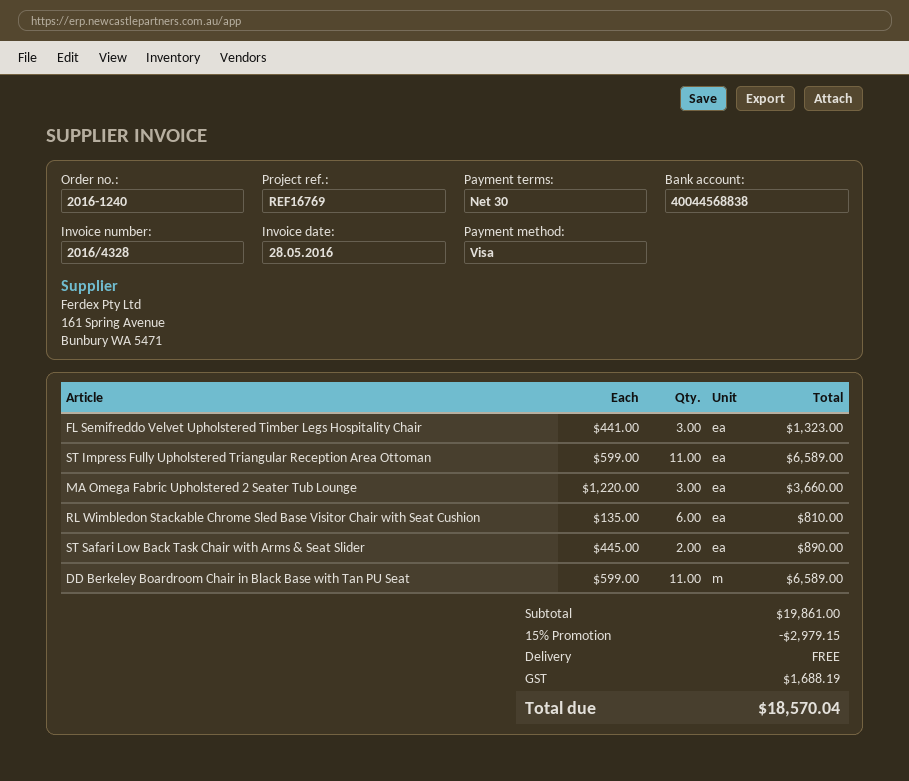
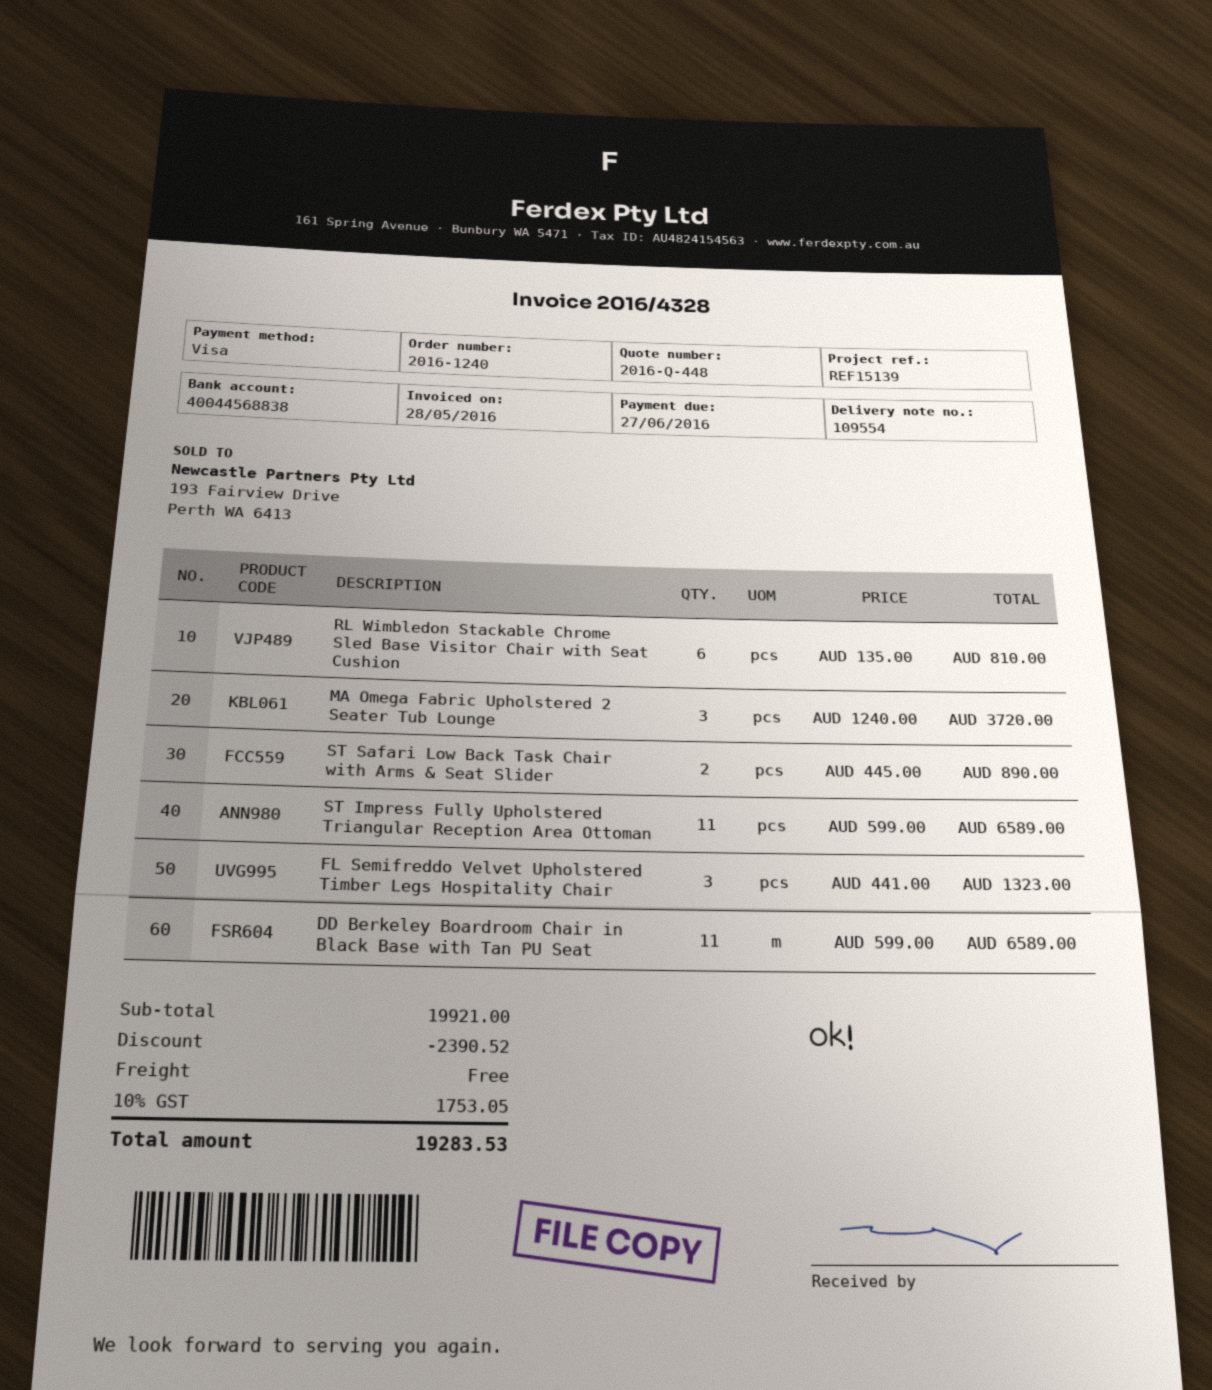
reference: REF16769 -> REF15139
MA Omega Fabric Upholstered 2 Seater Tub Lounge: 3 x 1220.00 = 3660.00 -> 3 x 1240.00 = 3720.00
subtotal: 19861.00 -> 19921.00
discount: 2979.15 -> 2390.52
tax: 1688.19 -> 1753.05
total: 18570.04 -> 19283.53

